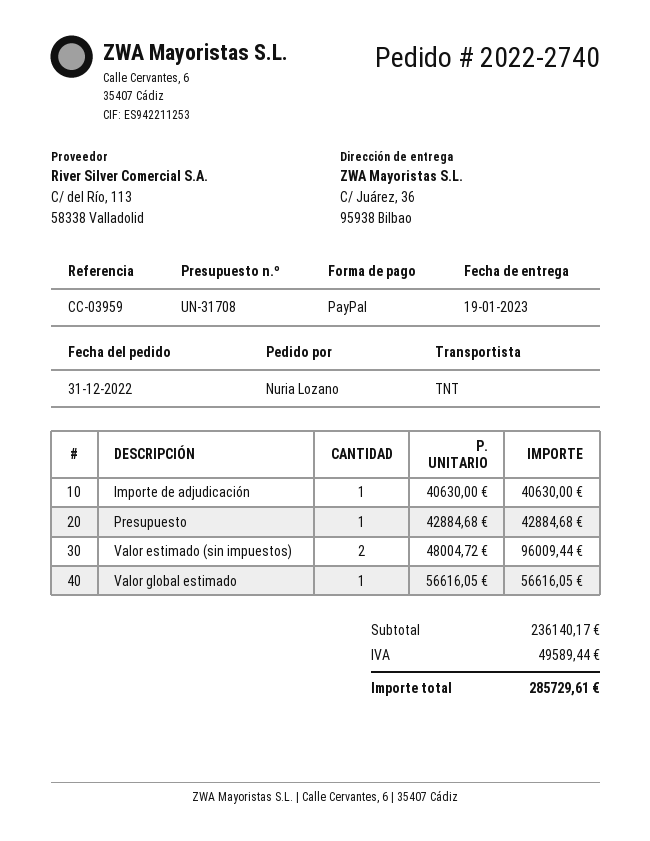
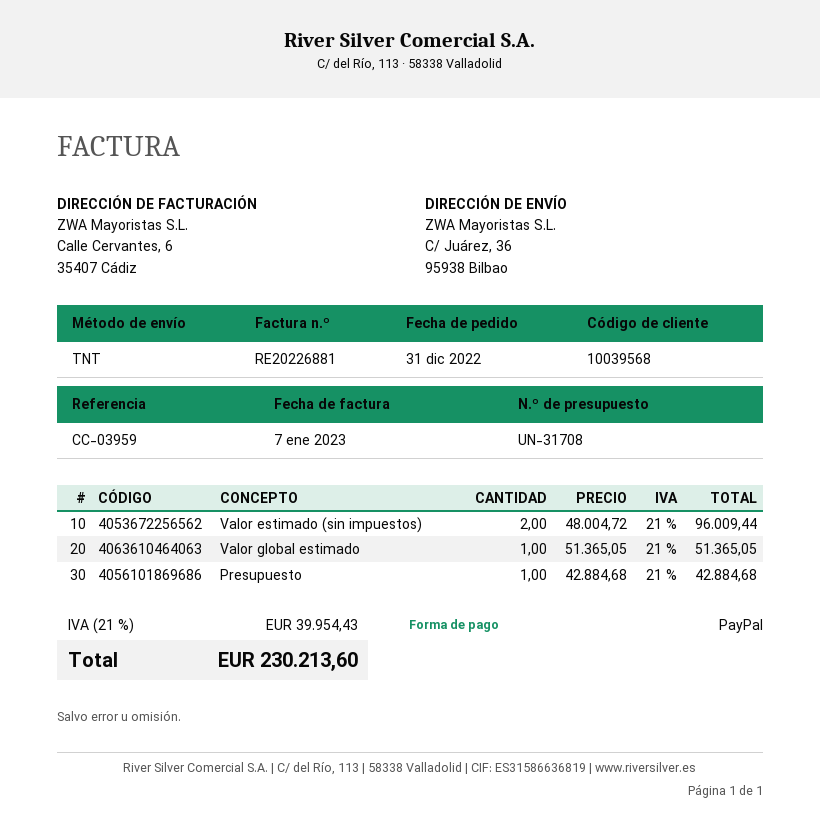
Importe de adjudicación: 1 x 40630.00 = 40630.00 -> none
Valor global estimado: 1 x 56616.05 = 56616.05 -> 1 x 51365.05 = 51365.05
tax: 49589.44 -> 39954.43
total: 285729.61 -> 230213.60

